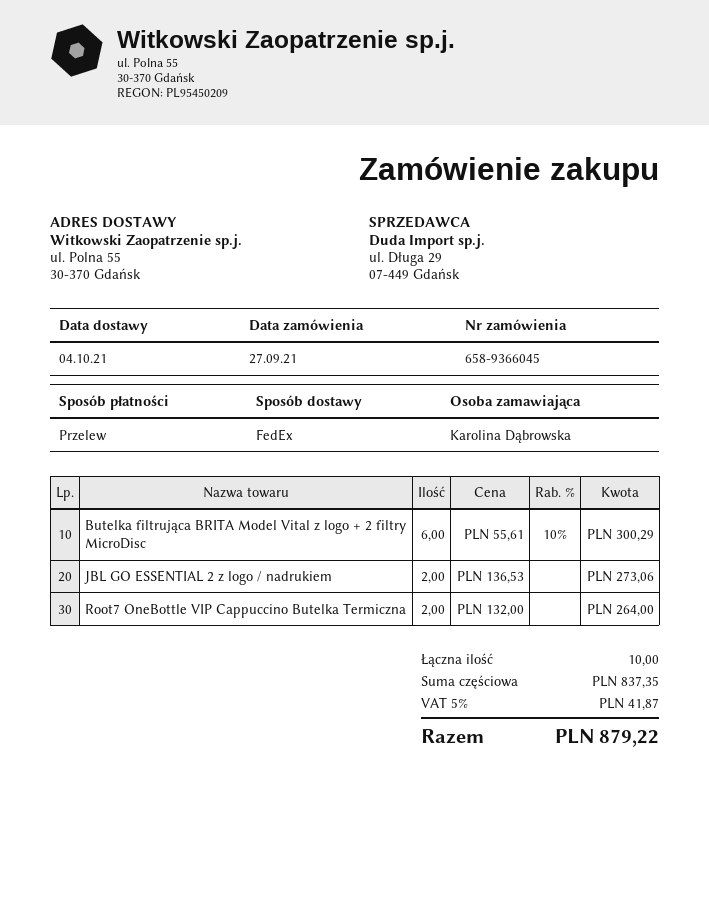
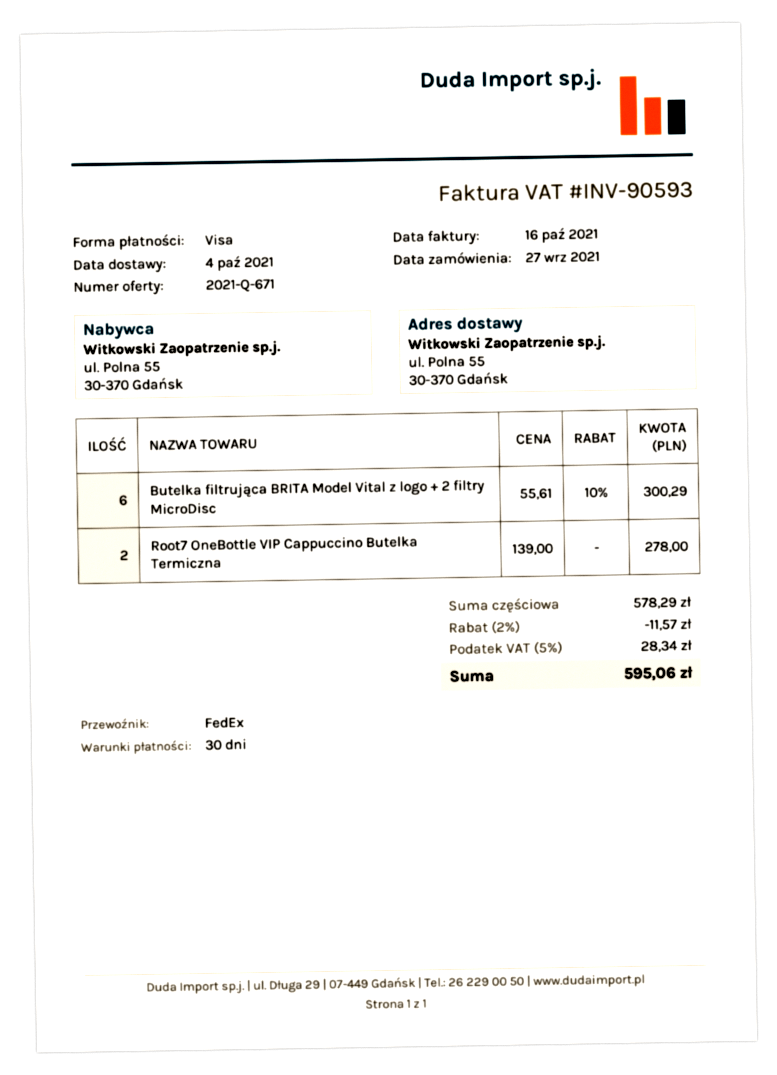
payment method: bank transfer -> Visa
JBL GO ESSENTIAL 2 z logo / nadrukiem: 2 x 136.53 = 273.06 -> none
Root7 OneBottle VIP Cappuccino Butelka Termiczna: 2 x 132.00 = 264.00 -> 2 x 139.00 = 278.00
subtotal: 837.35 -> 578.29
discount: none -> 2% = 11.57
tax: 5% = 41.87 -> 5% = 28.34
total: 879.22 -> 595.06

